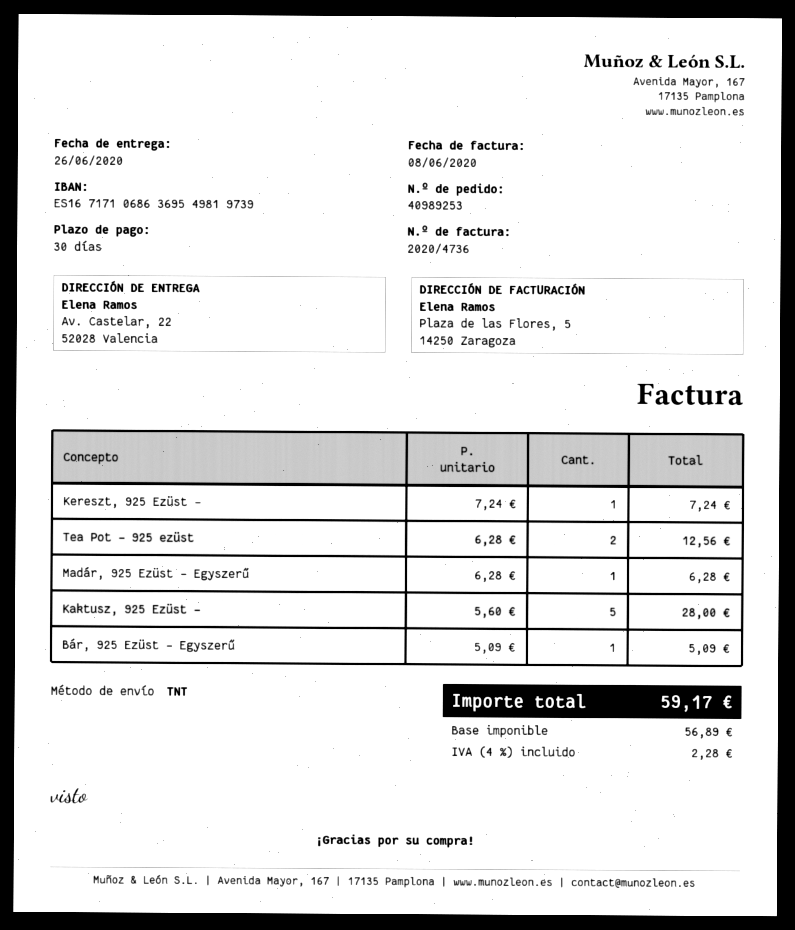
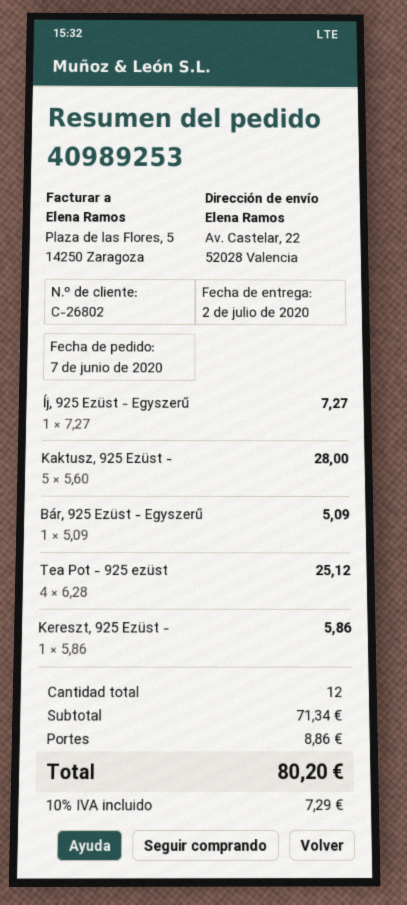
delivery date: 2020-06-26 -> 2020-07-02
Kereszt, 925 Ezüst -: 1 x 7.24 = 7.24 -> 1 x 5.86 = 5.86
Tea Pot - 925 ezüst: 2 x 6.28 = 12.56 -> 4 x 6.28 = 25.12
Madár, 925 Ezüst - Egyszerű: 1 x 6.28 = 6.28 -> none
Íj, 925 Ezüst - Egyszerű: none -> 1 x 7.27 = 7.27
shipping: none -> 8.86
tax: 4% = 2.28 -> 10% = 7.29
total: 59.17 -> 80.20

